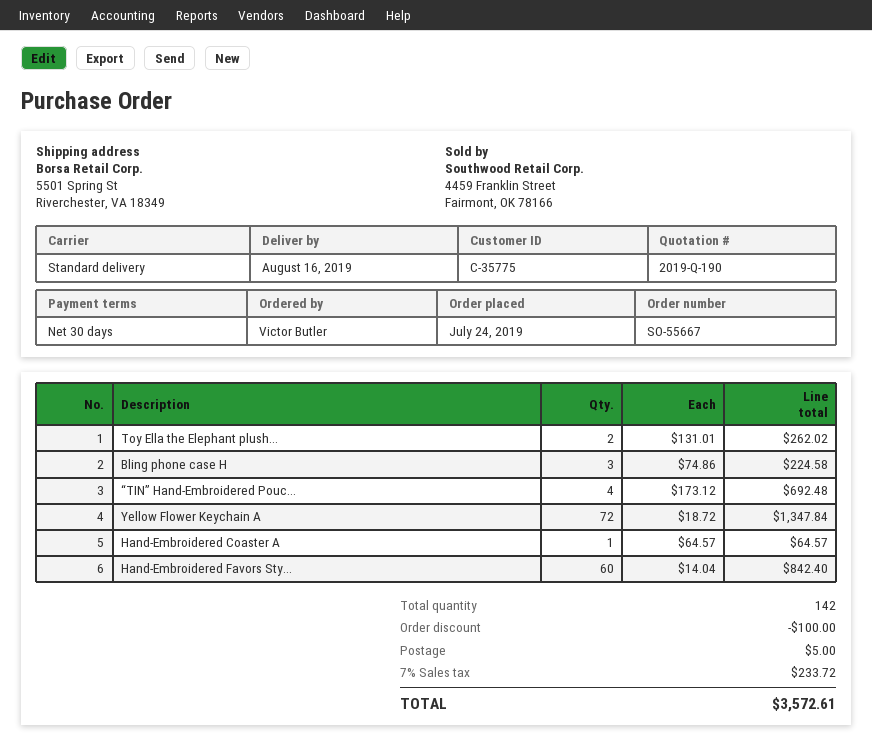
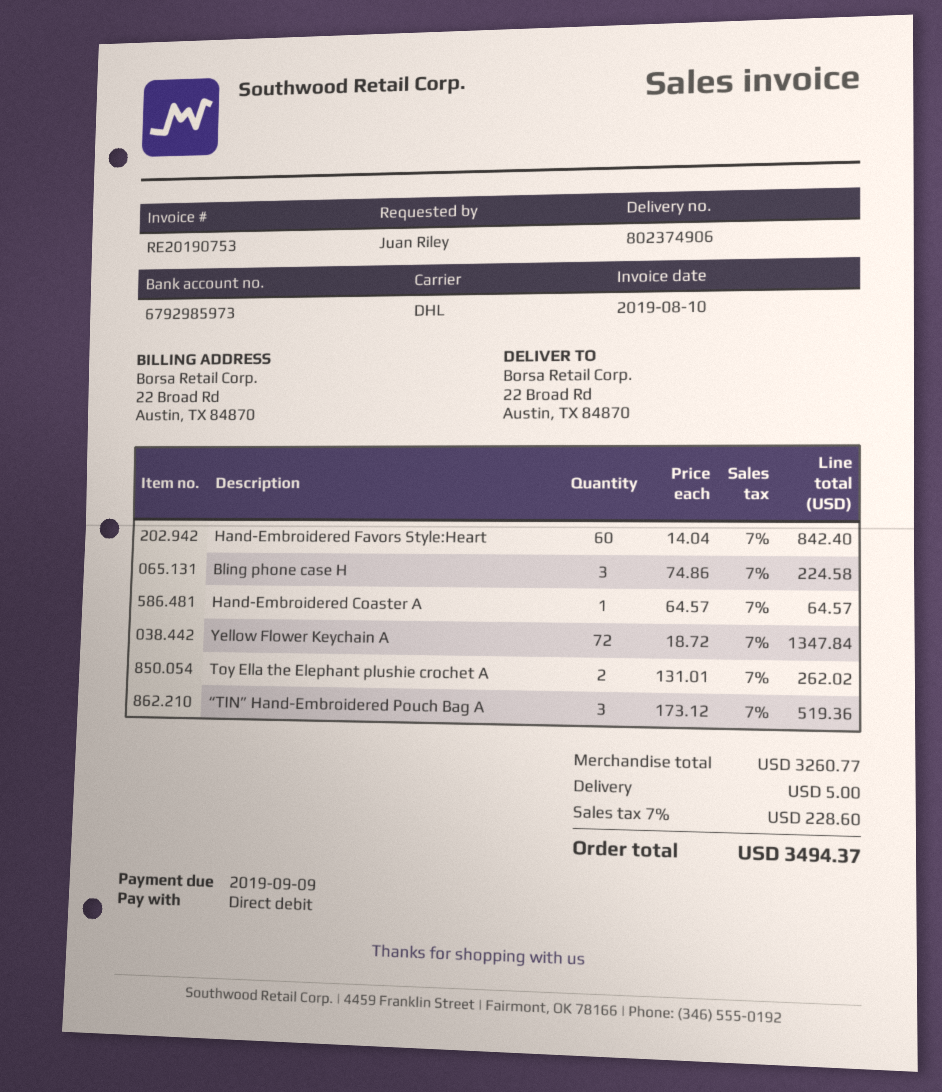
ordered by: Victor Butler -> Juan Riley
shipping method: standard -> DHL
ship to: 5501 Spring St, Riverchester, VA 18349 -> 22 Broad Rd, Austin, TX 84870
“TIN” Hand-Embroidered Pouc...: 4 x 173.12 = 692.48 -> 3 x 173.12 = 519.36
discount: 100.00 -> none
tax: 7% = 233.72 -> 7% = 228.60
total: 3572.61 -> 3494.37

